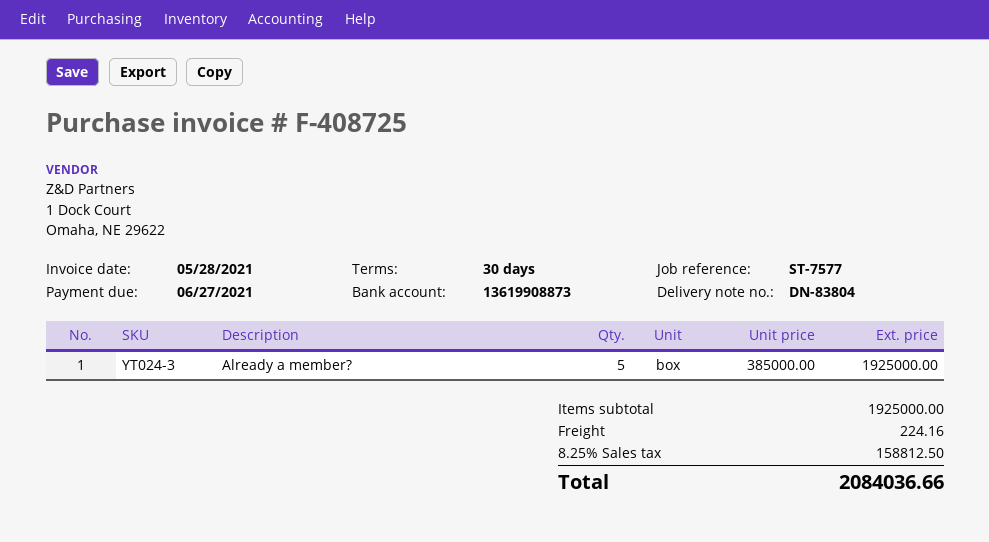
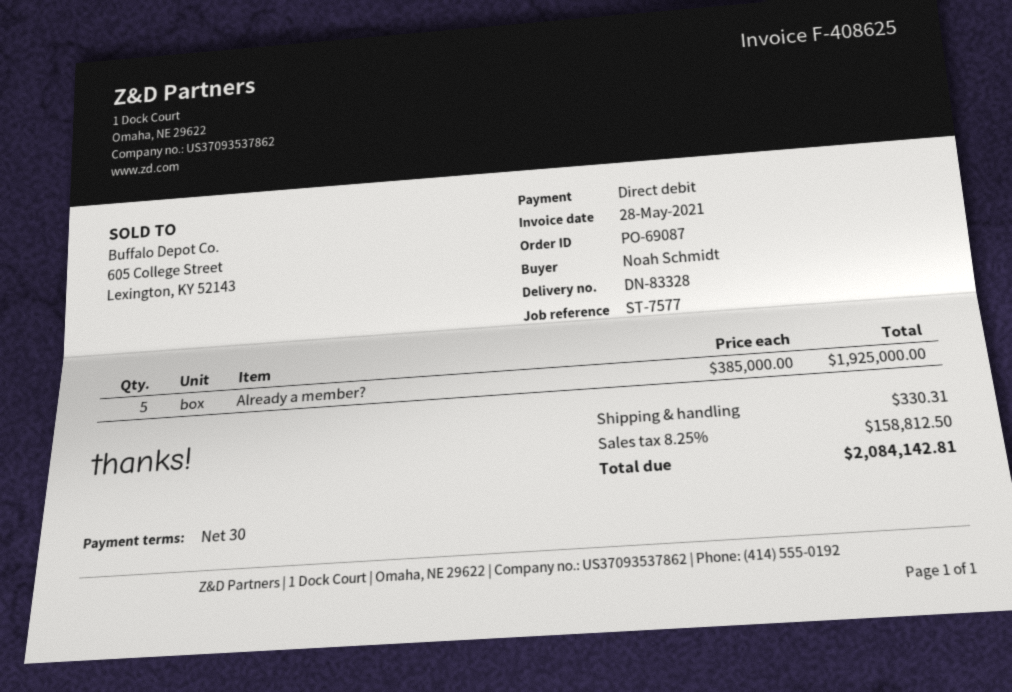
delivery note number: DN-83804 -> DN-83328
invoice number: F-408725 -> F-408625
shipping: 224.16 -> 330.31
total: 2084036.66 -> 2084142.81

